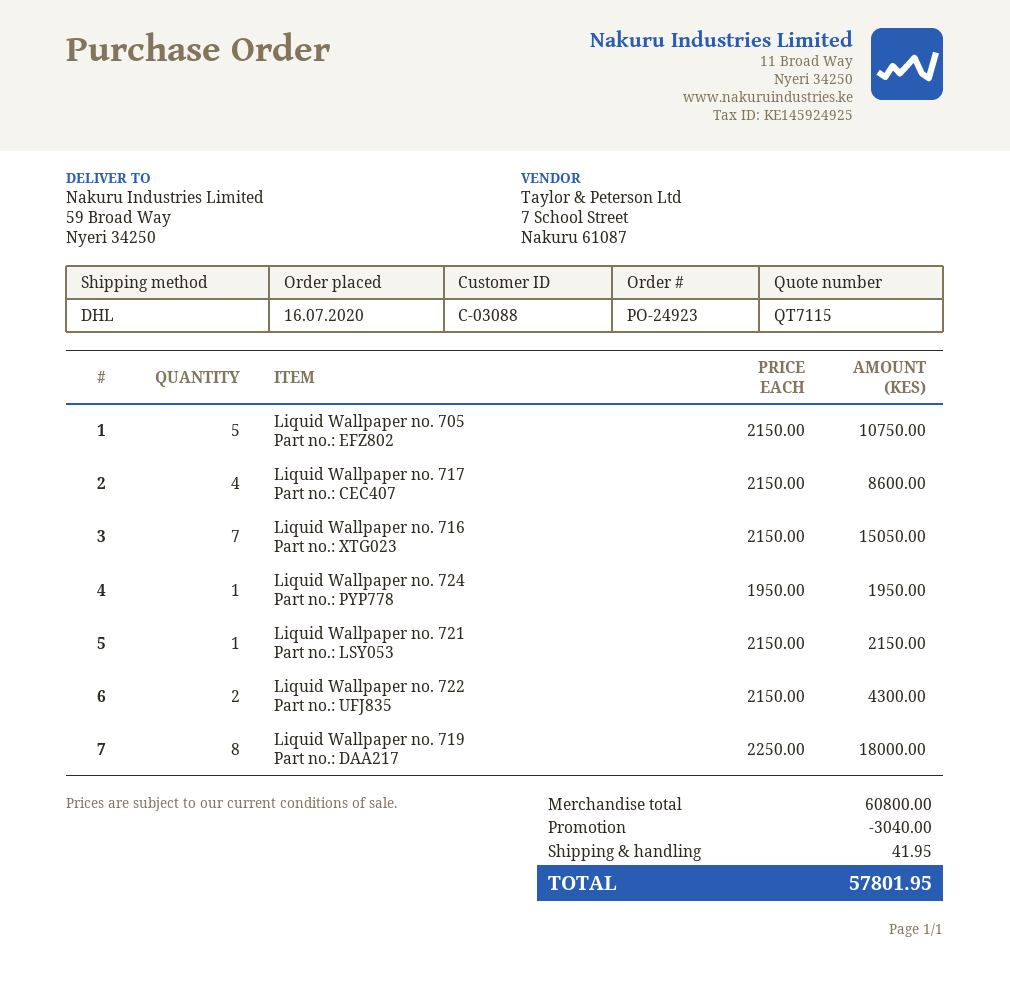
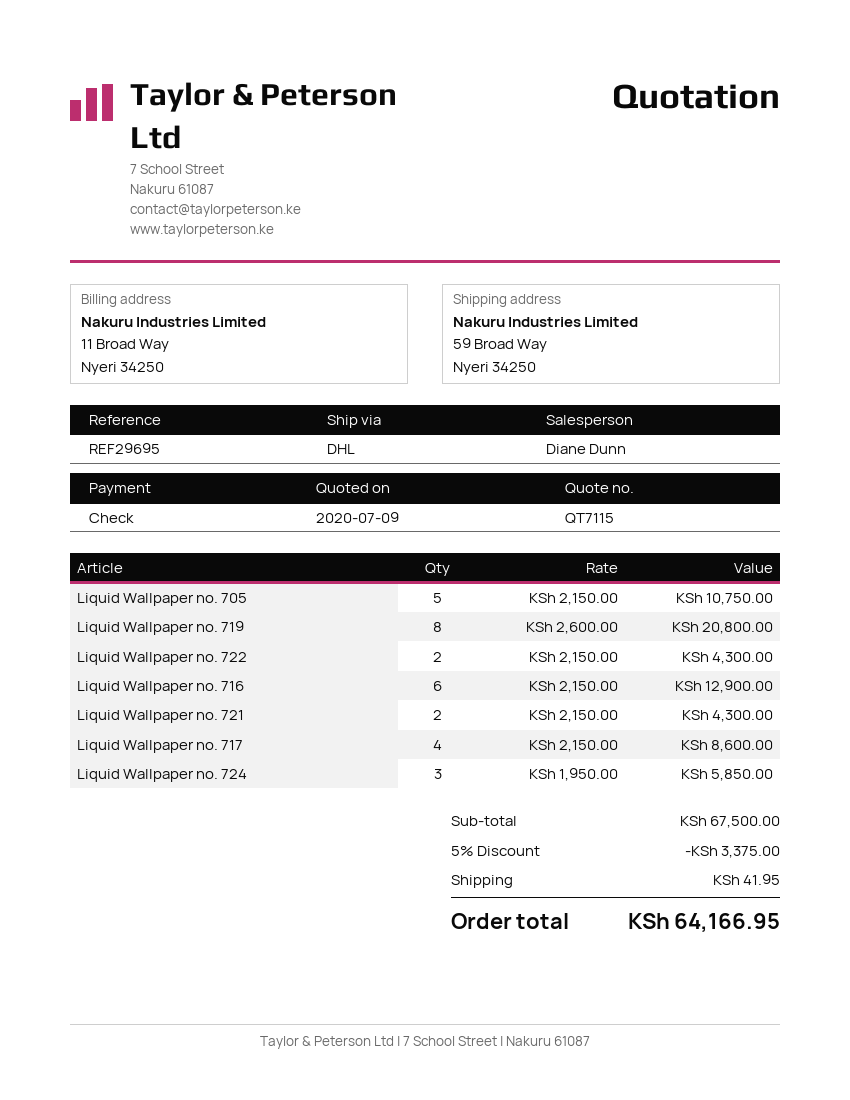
Liquid Wallpaper no. 716: 7 x 2150.00 = 15050.00 -> 6 x 2150.00 = 12900.00
Liquid Wallpaper no. 724: 1 x 1950.00 = 1950.00 -> 3 x 1950.00 = 5850.00
Liquid Wallpaper no. 721: 1 x 2150.00 = 2150.00 -> 2 x 2150.00 = 4300.00
Liquid Wallpaper no. 719: 8 x 2250.00 = 18000.00 -> 8 x 2600.00 = 20800.00
subtotal: 60800.00 -> 67500.00
discount: 3040.00 -> 3375.00
total: 57801.95 -> 64166.95

